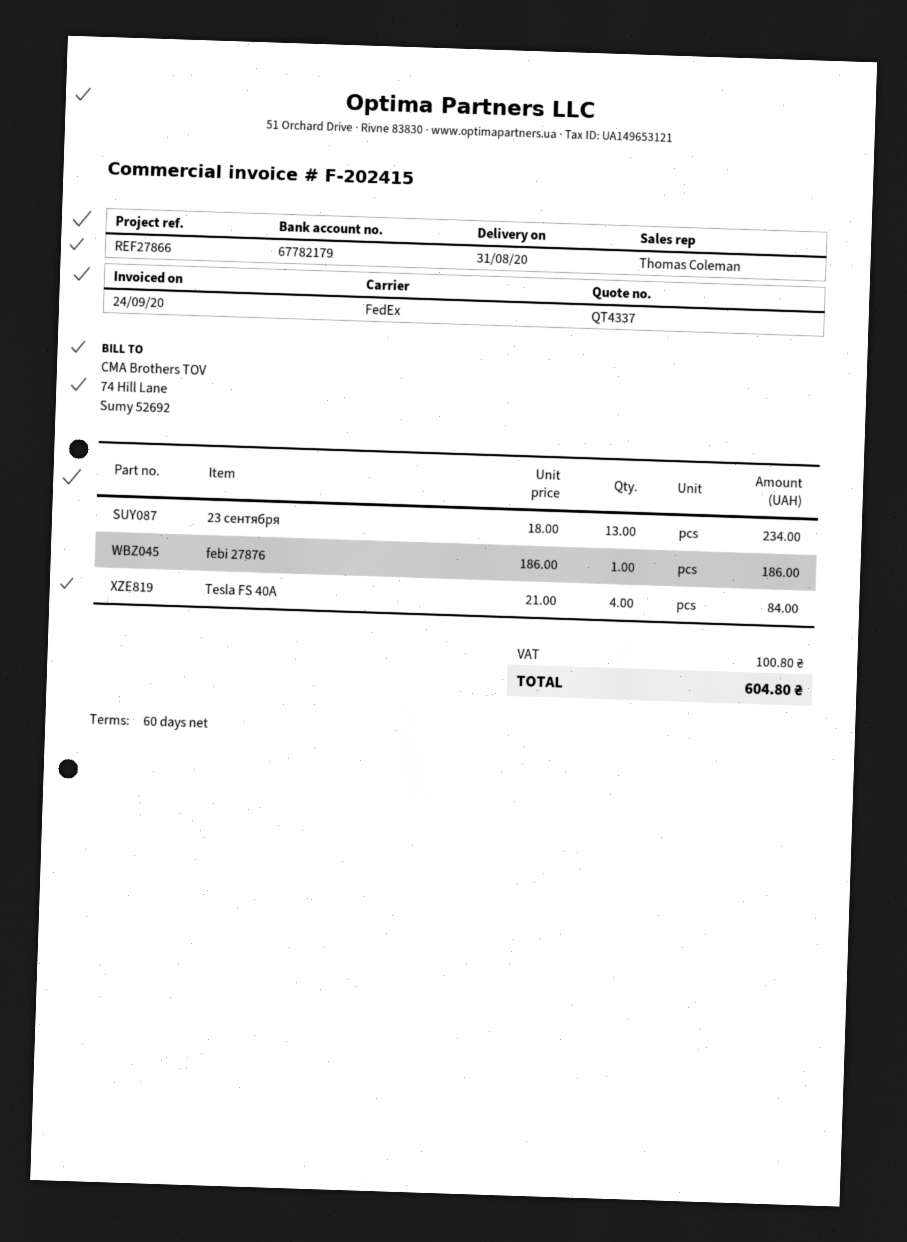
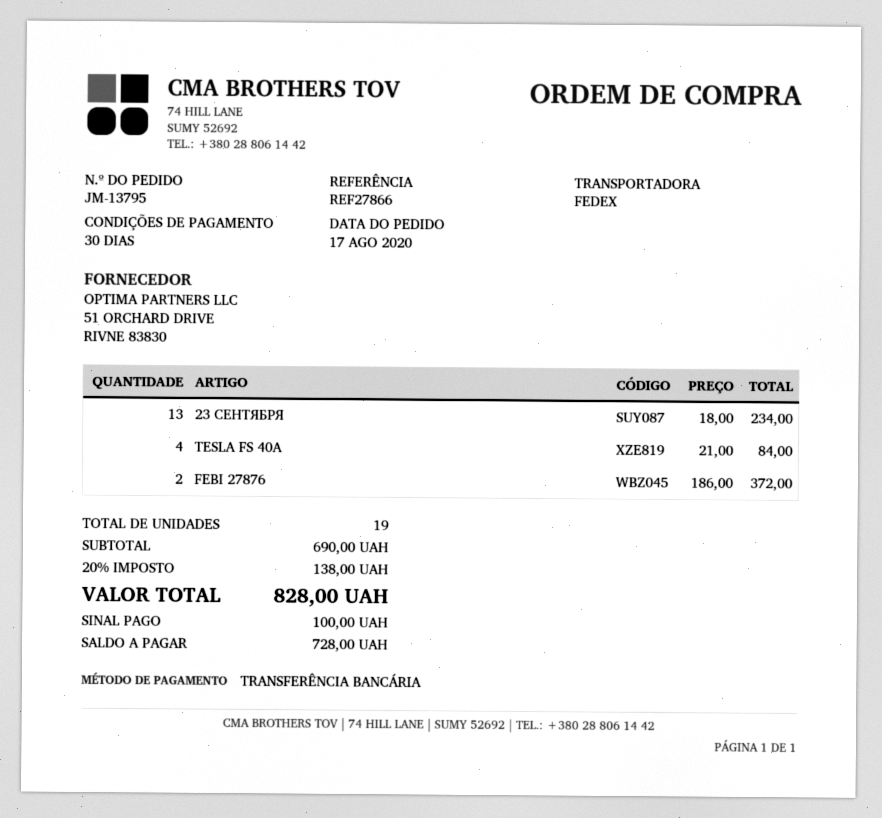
payment terms: 60 days -> 30 days
febi 27876: 1 x 186.00 = 186.00 -> 2 x 186.00 = 372.00
tax: 100.80 -> 138.00
total: 604.80 -> 828.00

